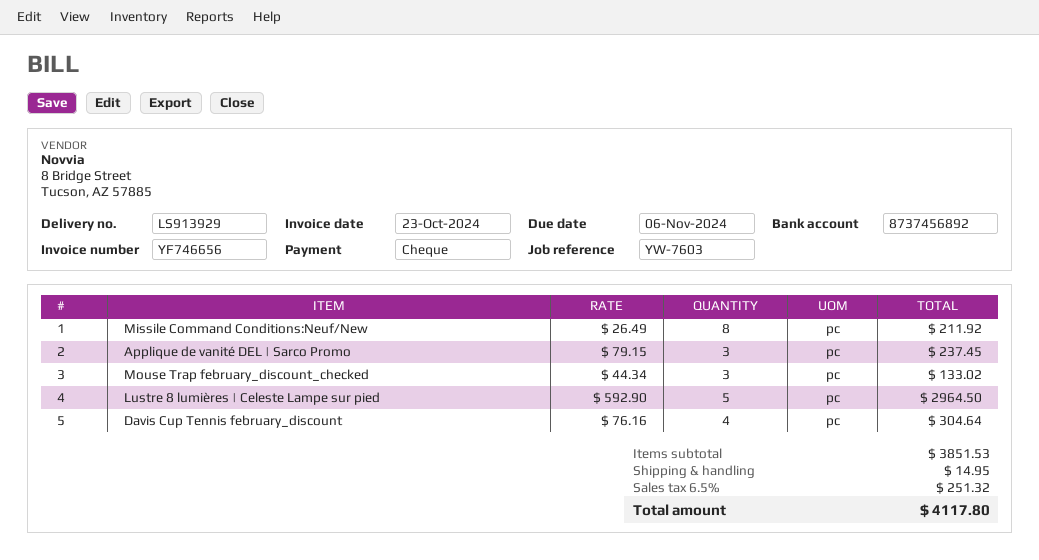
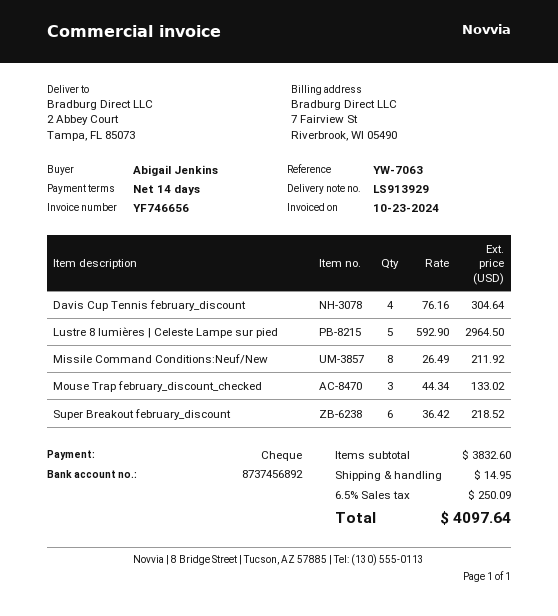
reference: YW-7603 -> YW-7063
Applique de vanité DEL | Sarco Promo: 3 x 79.15 = 237.45 -> none
Super Breakout february_discount: none -> 6 x 36.42 = 218.52
subtotal: 3851.53 -> 3832.60
tax: 6.5% = 251.32 -> 6.5% = 250.09
total: 4117.80 -> 4097.64

